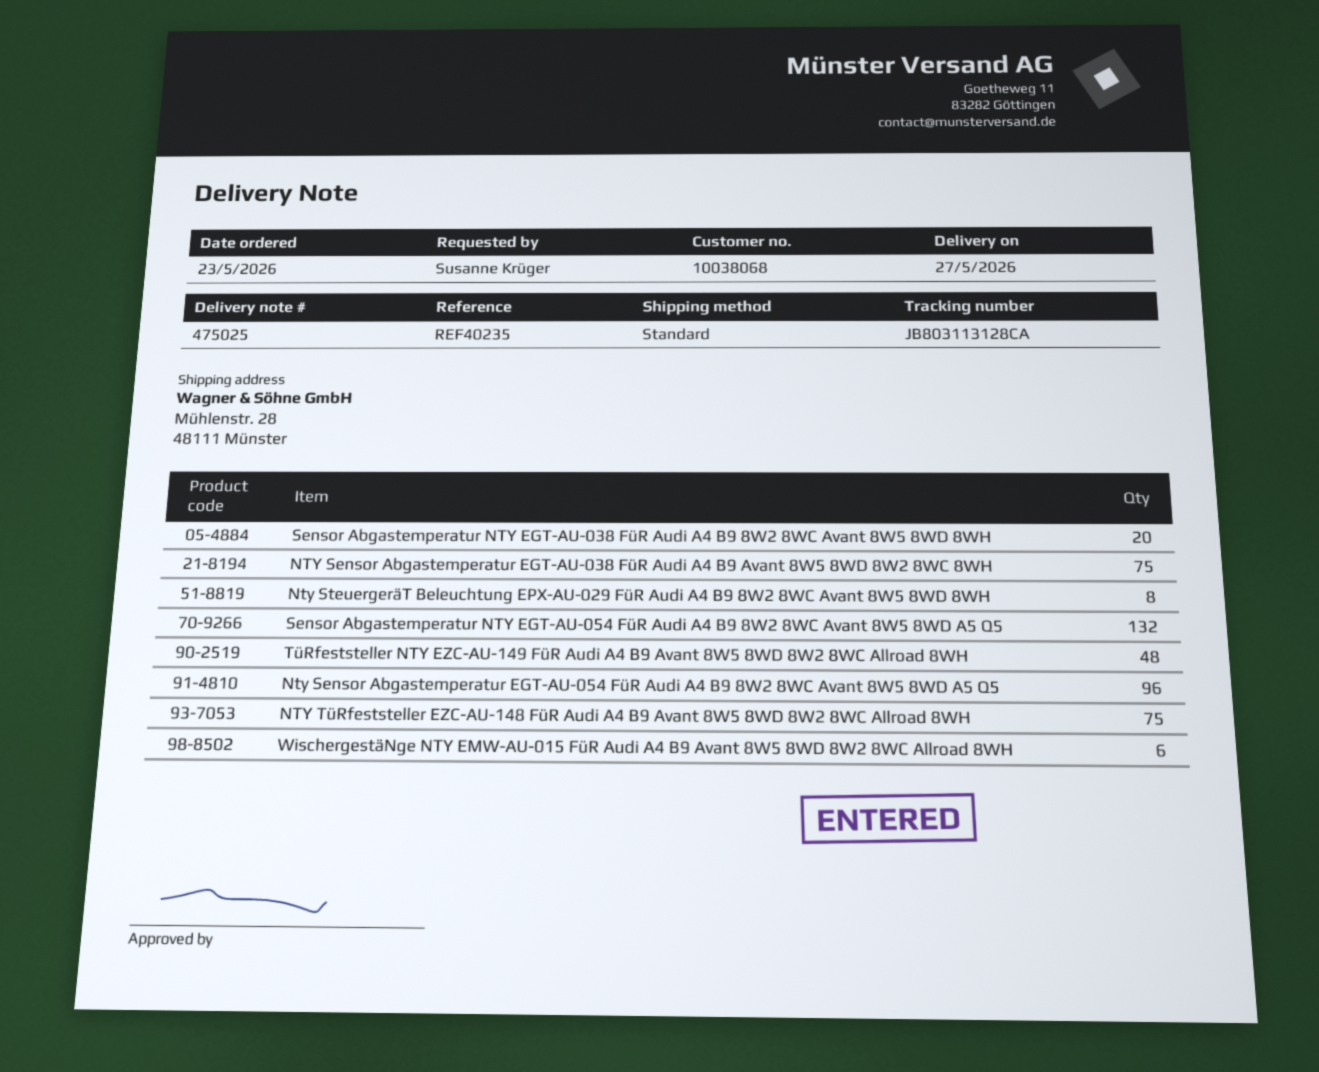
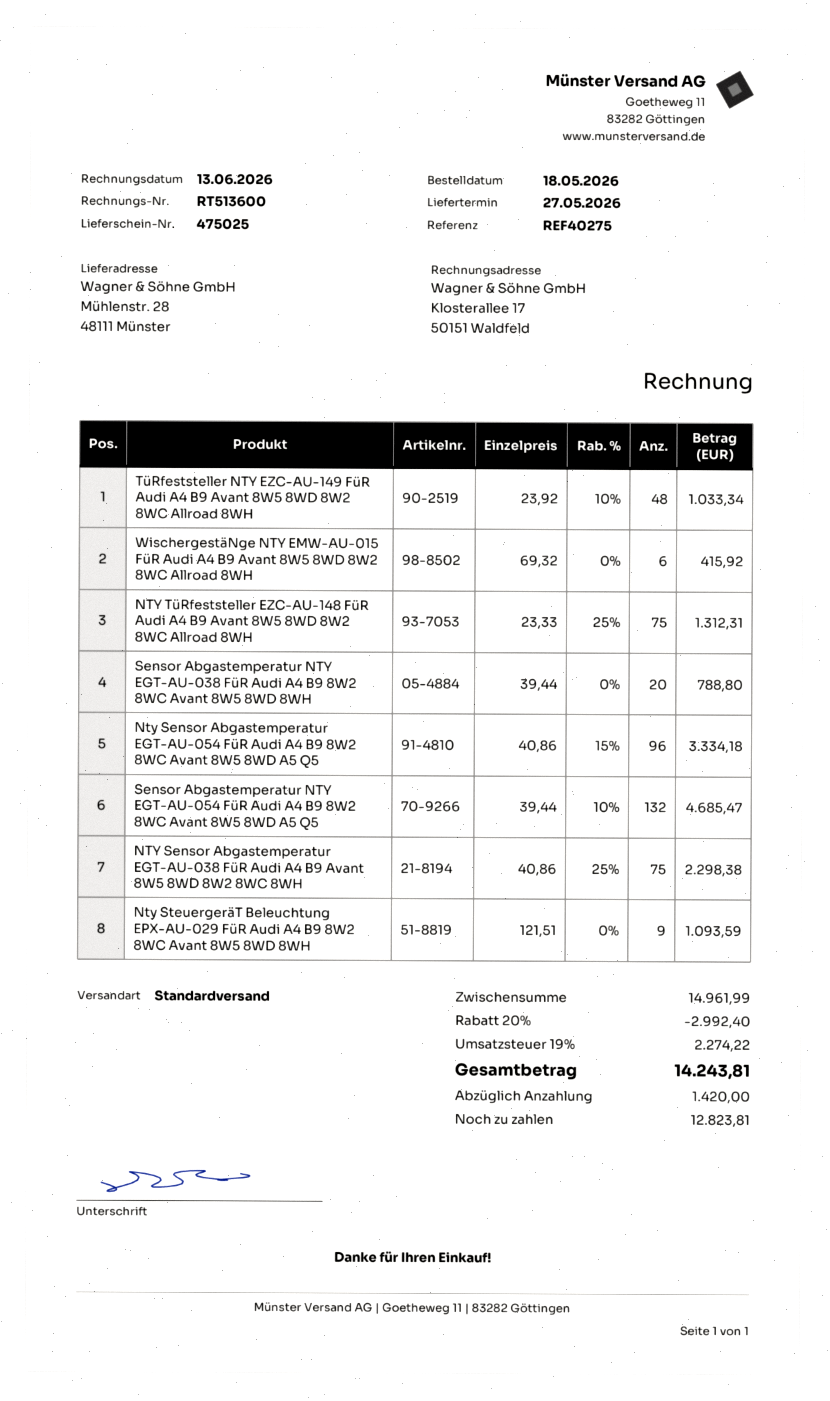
order date: 2026-05-23 -> 2026-05-18
reference: REF40235 -> REF40275
Nty SteuergeräT Beleuchtung EPX-AU-029 FüR Audi A4 B9 8W2 8WC Avant 8W5 8WD 8WH: 8 -> 9

